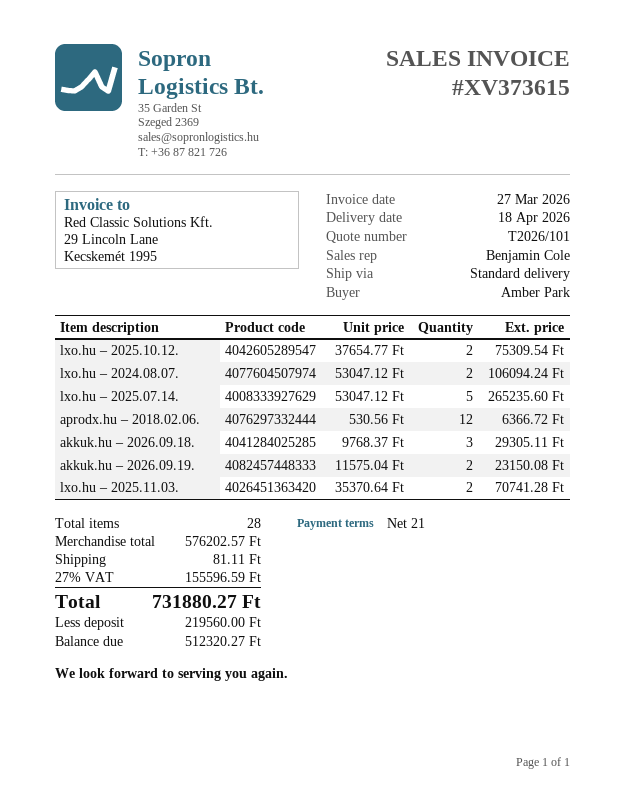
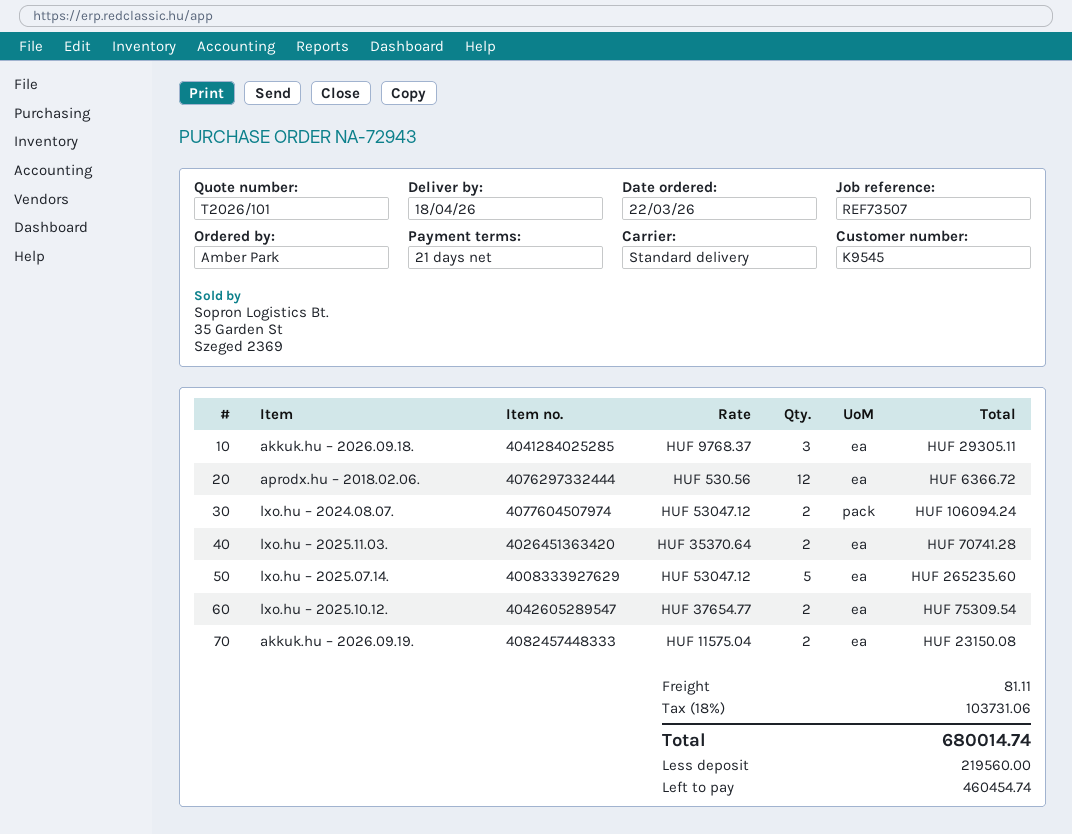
tax: 27% = 155596.59 -> 18% = 103731.06
total: 731880.27 -> 680014.74
balance: 512320.27 -> 460454.74

